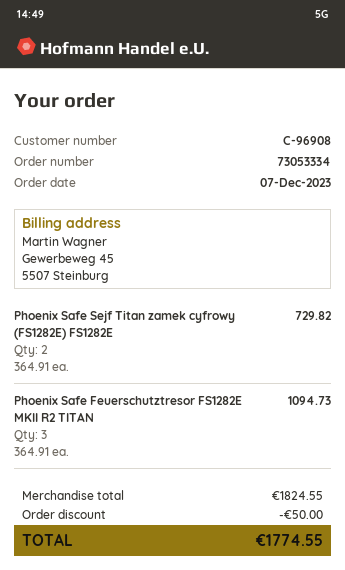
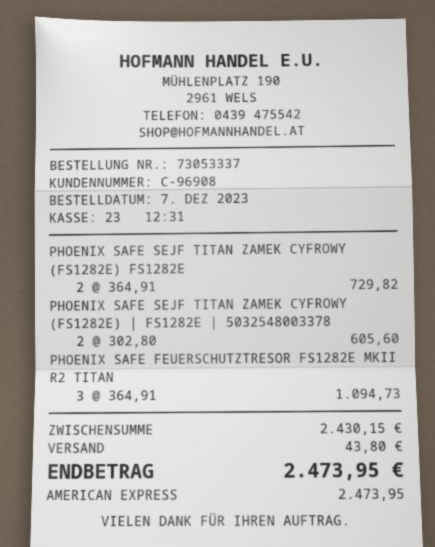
order number: 73053334 -> 73053337
PHOENIX SAFE SEJF TITAN ZAMEK CYFROWY (FS1282E) | FS1282E | 5032548003378: none -> 2 x 302.80 = 605.60
subtotal: 1824.55 -> 2430.15
discount: 50.00 -> none
shipping: none -> 43.80
total: 1774.55 -> 2473.95

